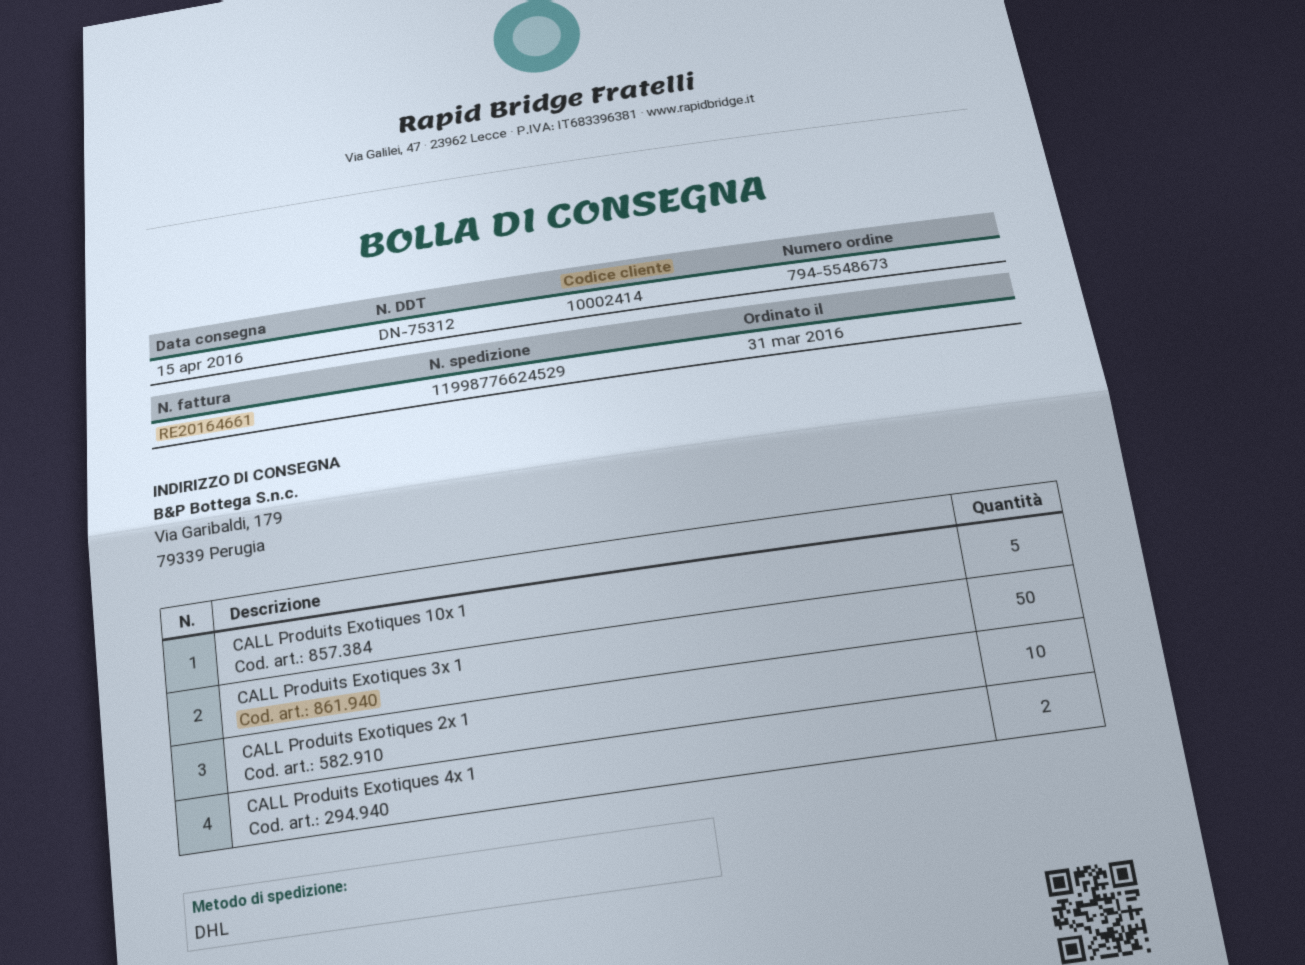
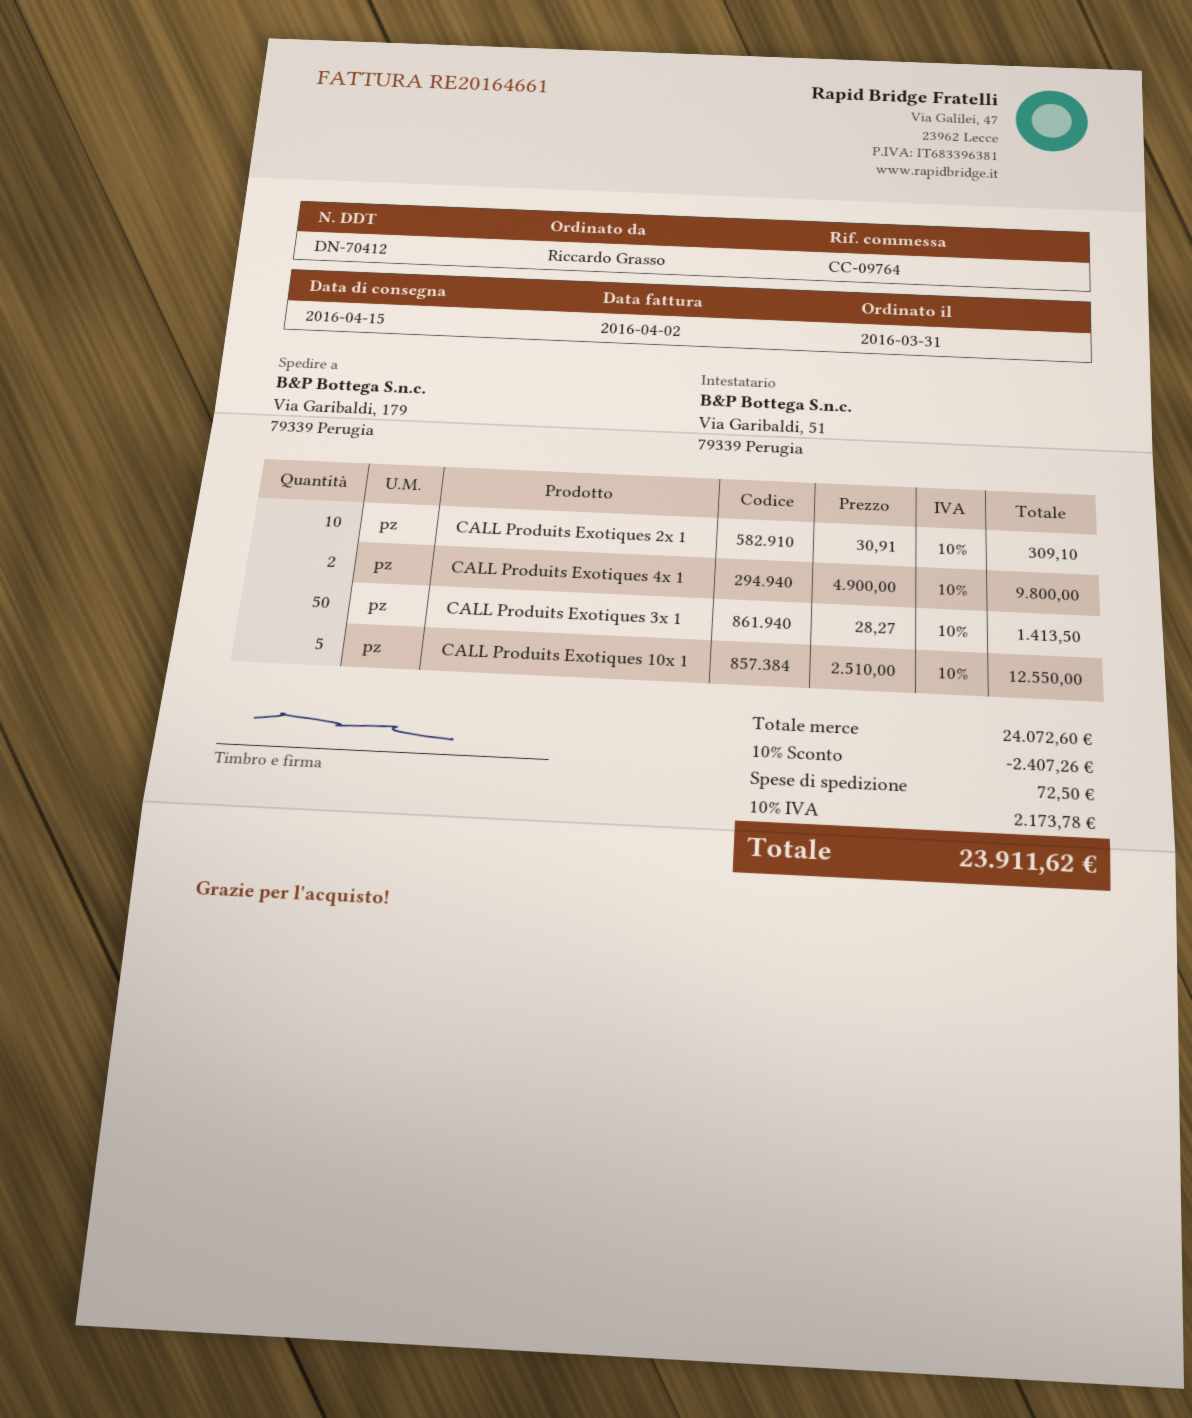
delivery note number: DN-75312 -> DN-70412

